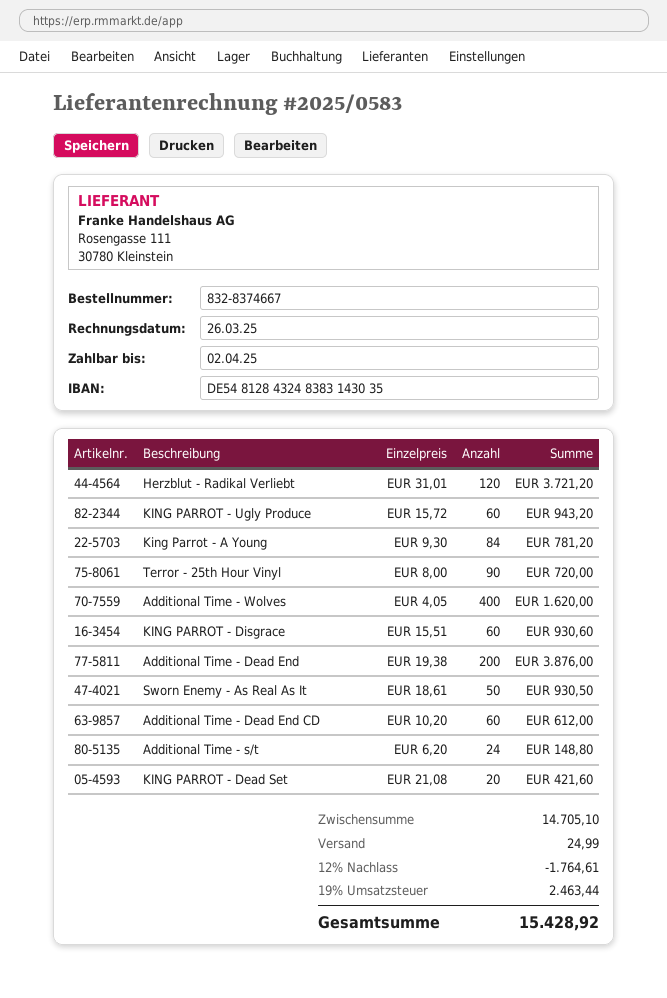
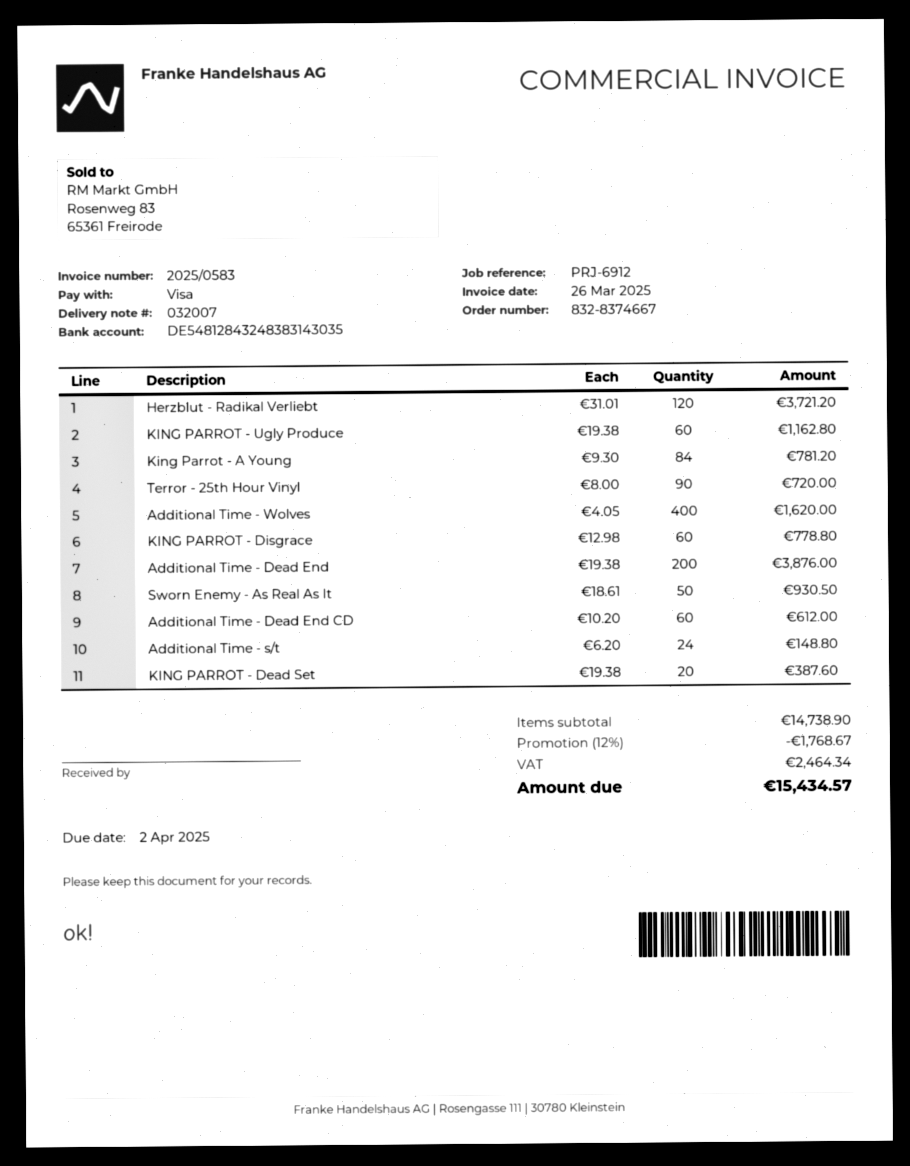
KING PARROT - Ugly Produce: 60 x 15.72 = 943.20 -> 60 x 19.38 = 1162.80
KING PARROT - Disgrace: 60 x 15.51 = 930.60 -> 60 x 12.98 = 778.80
KING PARROT - Dead Set: 20 x 21.08 = 421.60 -> 20 x 19.38 = 387.60
subtotal: 14705.10 -> 14738.90
discount: 12% = 1764.61 -> 12% = 1768.67
shipping: 24.99 -> none
tax: 2463.44 -> 2464.34
total: 15428.92 -> 15434.57

